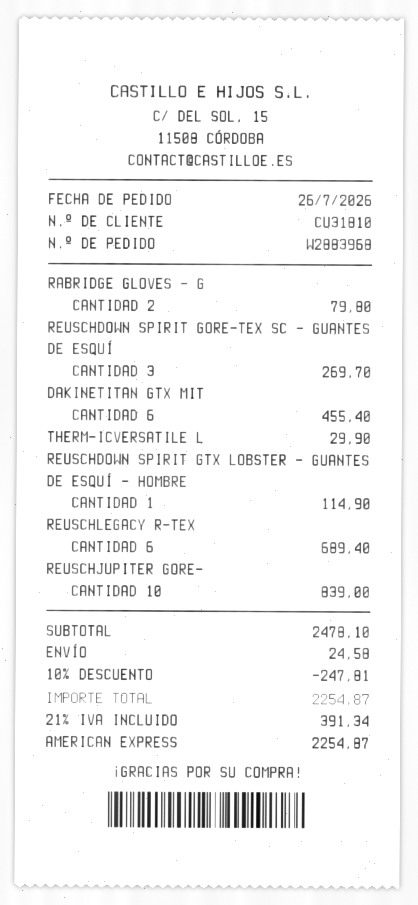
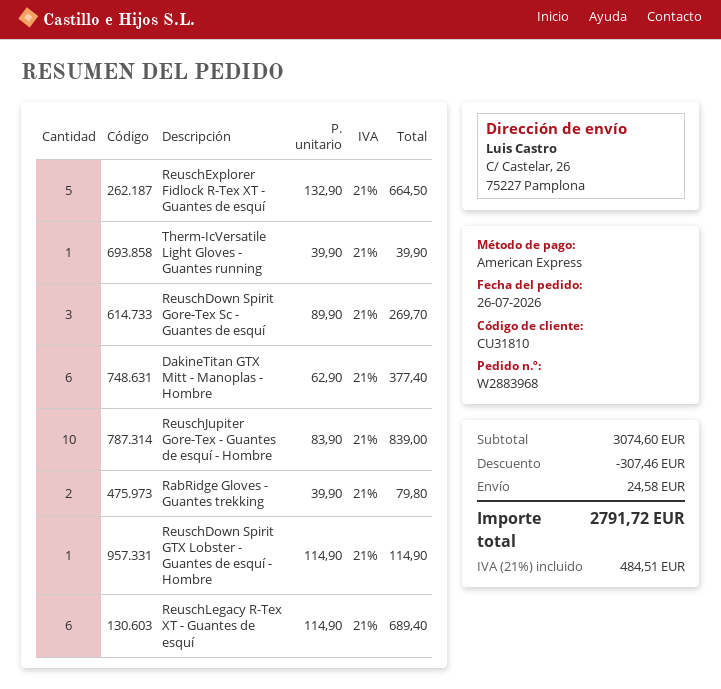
DAKINETITAN GTX MIT: 6 for 455.40 -> 6 for 377.40
THERM-ICVERSATILE L: 1 for 29.90 -> 1 for 39.90
ReuschExplorer Fidlock R-Tex XT - Guantes de esquí: none -> 5 for 664.50
subtotal: 2478.10 -> 3074.60
discount: 247.81 -> 307.46
tax: 21% = 391.34 -> 21% = 484.51
total: 2254.87 -> 2791.72

